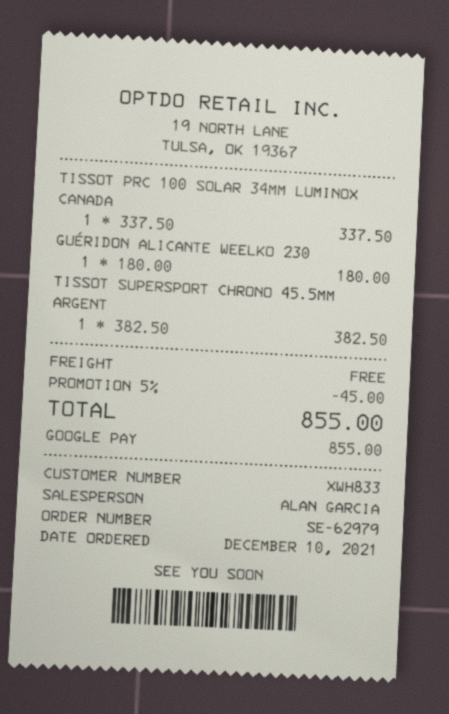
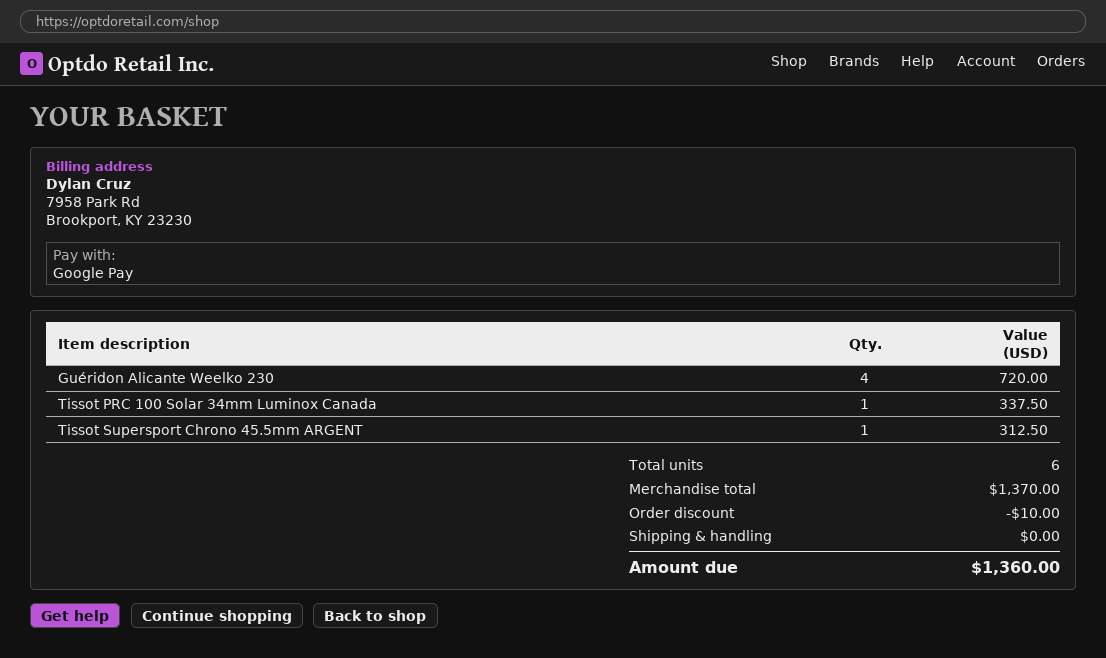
GUÉRIDON ALICANTE WEELKO 230: 1 for 180.00 -> 4 for 720.00
TISSOT SUPERSPORT CHRONO 45.5MM ARGENT: 1 for 382.50 -> 1 for 312.50
discount: 45.00 -> 10.00
total: 855.00 -> 1360.00

